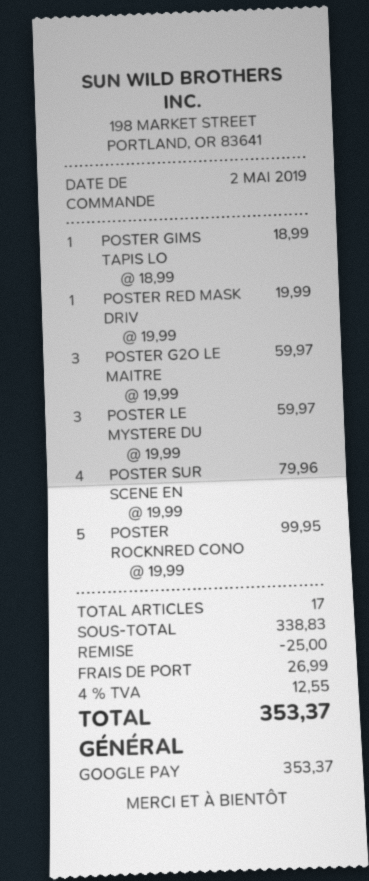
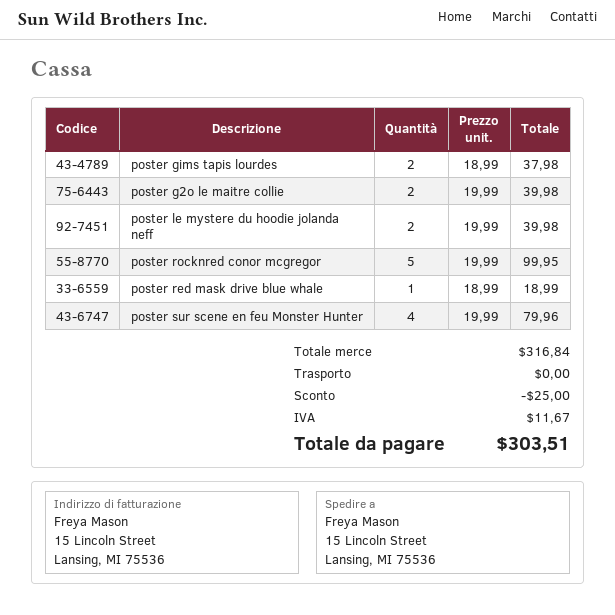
POSTER GIMS TAPIS LO: 1 x 18.99 = 18.99 -> 2 x 18.99 = 37.98
POSTER RED MASK DRIV: 1 x 19.99 = 19.99 -> 1 x 18.99 = 18.99
POSTER G2O LE MAITRE: 3 x 19.99 = 59.97 -> 2 x 19.99 = 39.98
POSTER LE MYSTERE DU: 3 x 19.99 = 59.97 -> 2 x 19.99 = 39.98
subtotal: 338.83 -> 316.84
shipping: 26.99 -> 0.00
tax: 12.55 -> 11.67
total: 353.37 -> 303.51

